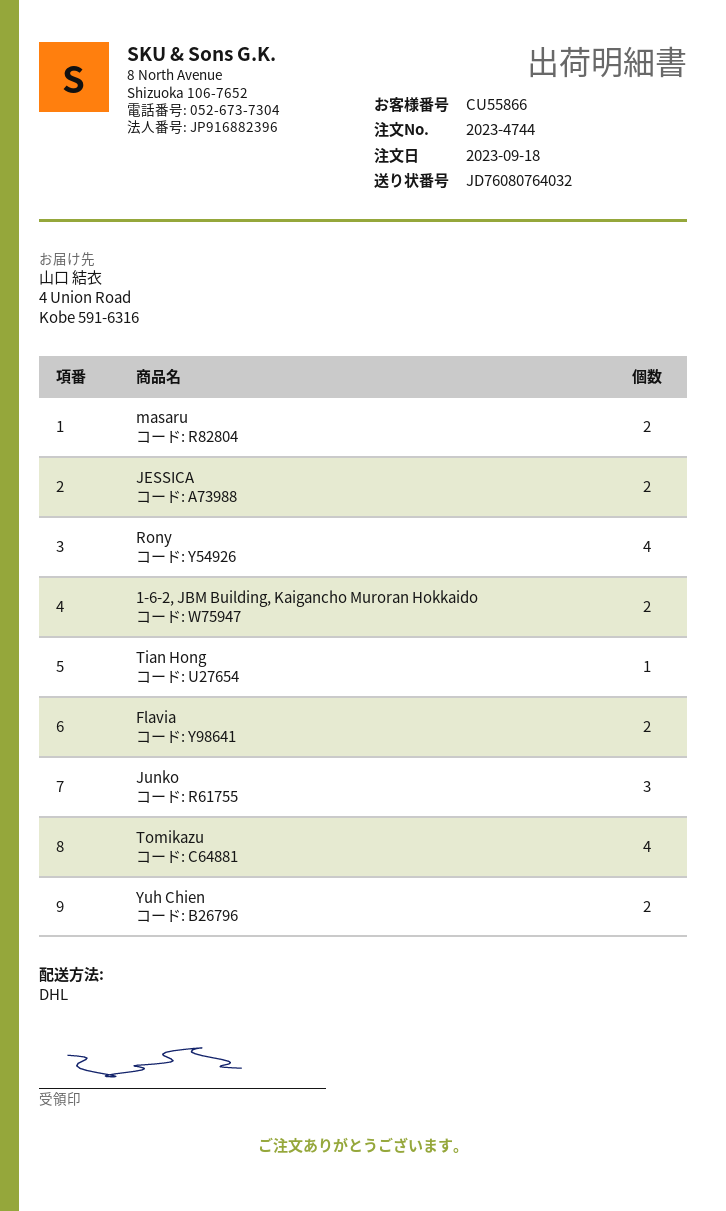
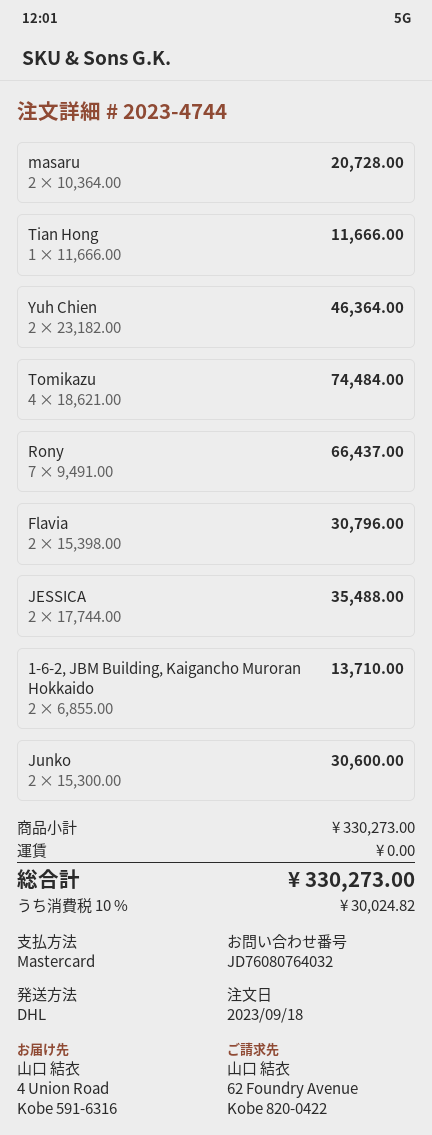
Rony: 4 -> 7
Junko: 3 -> 2

